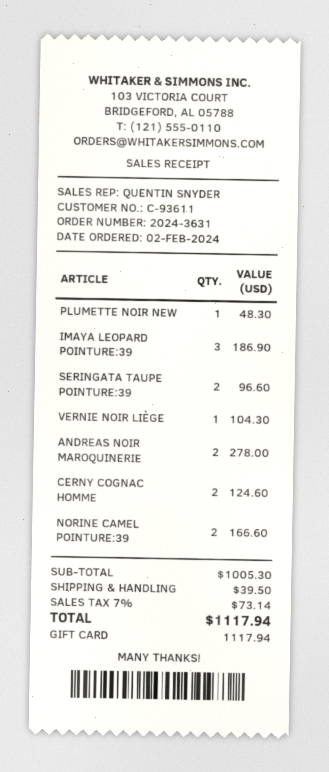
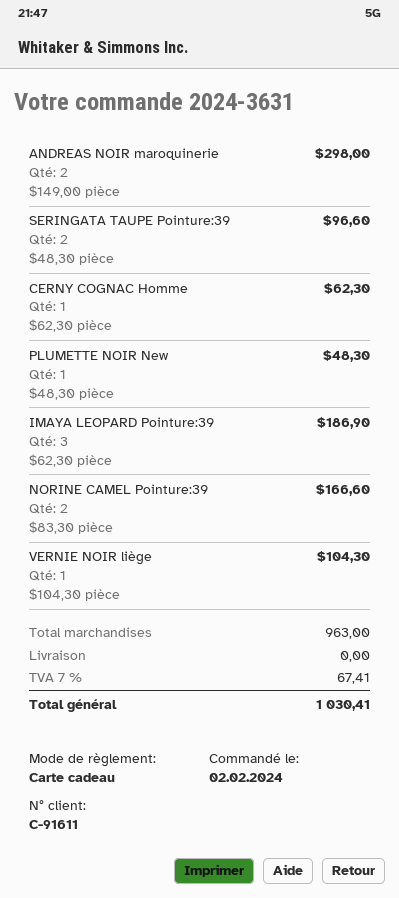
customer number: C-93611 -> C-91611
ANDREAS NOIR MAROQUINERIE: 2 for 278.00 -> 2 for 298.00
CERNY COGNAC HOMME: 2 for 124.60 -> 1 for 62.30
subtotal: 1005.30 -> 963.00
shipping: 39.50 -> 0.00
tax: 7% = 73.14 -> 7% = 67.41
total: 1117.94 -> 1030.41

